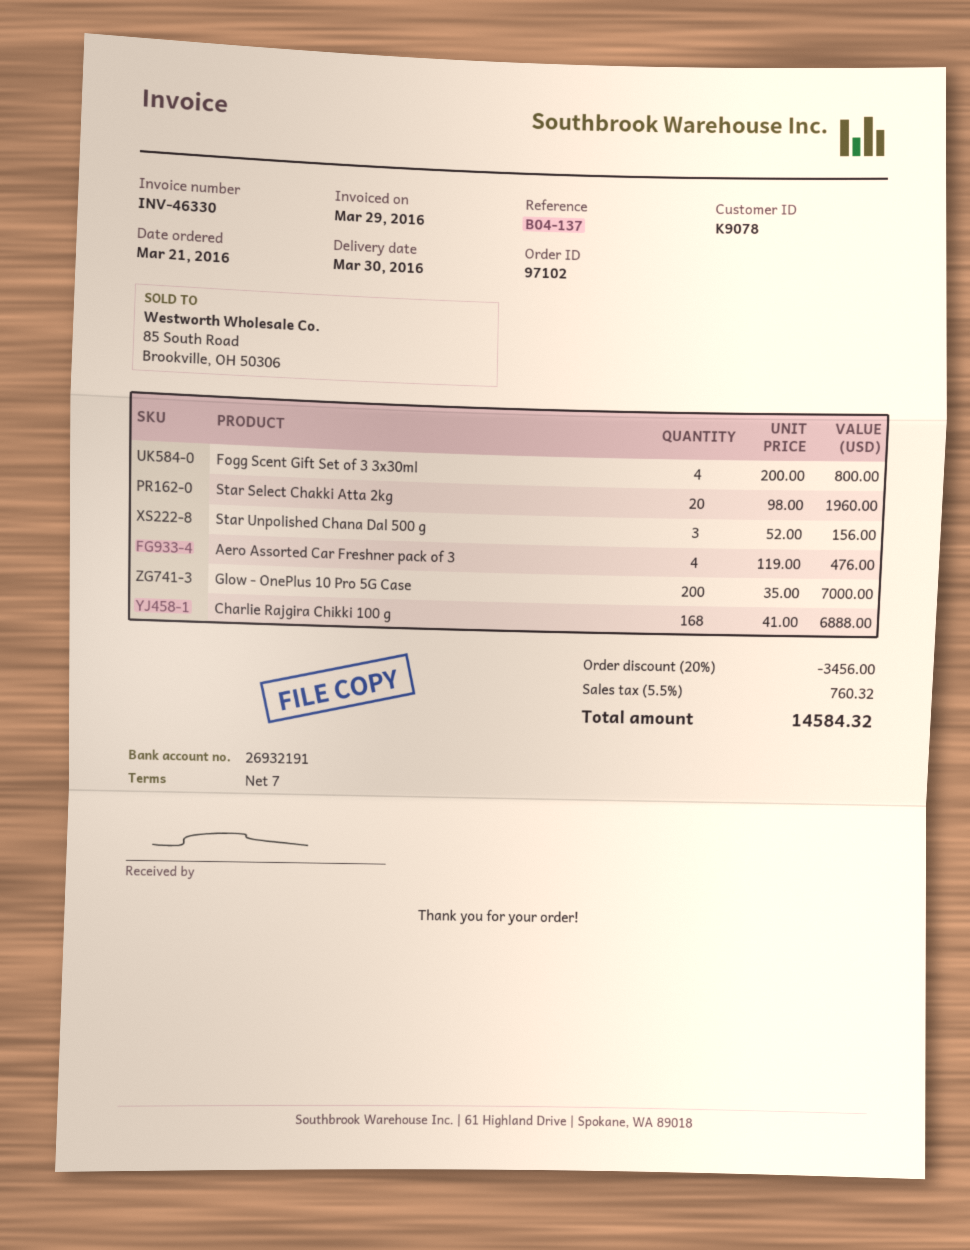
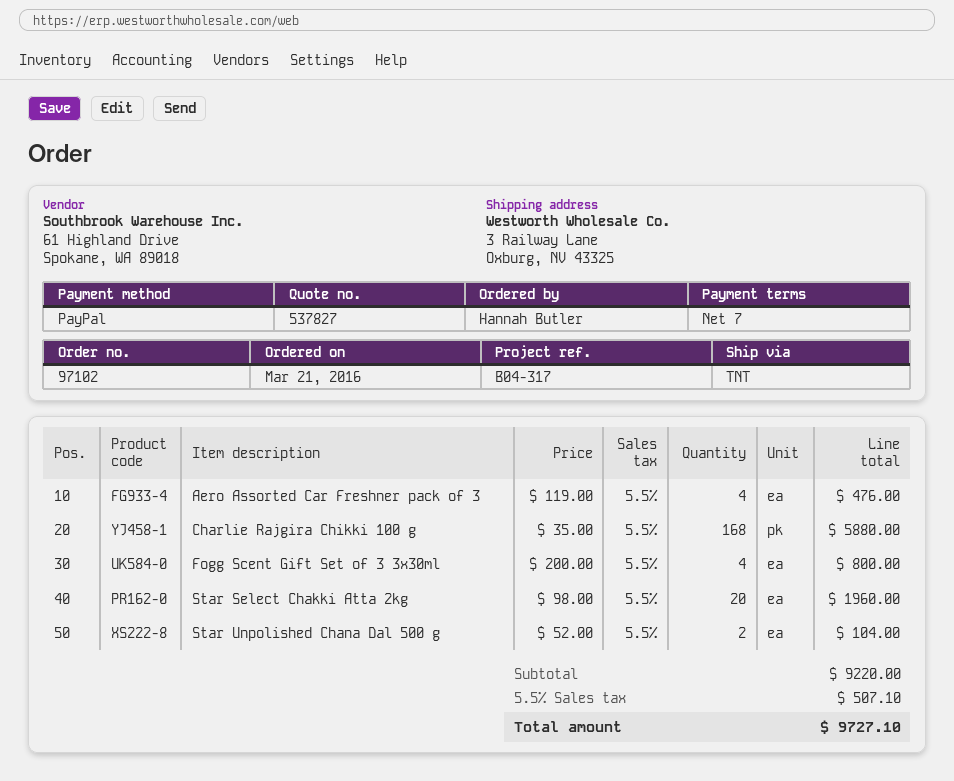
reference: B04-137 -> B04-317
Star Unpolished Chana Dal 500 g: 3 x 52.00 = 156.00 -> 2 x 52.00 = 104.00
Glow - OnePlus 10 Pro 5G Case: 200 x 35.00 = 7000.00 -> none
Charlie Rajgira Chikki 100 g: 168 x 41.00 = 6888.00 -> 168 x 35.00 = 5880.00
discount: 20% = 3456.00 -> none
tax: 5.5% = 760.32 -> 5.5% = 507.10
total: 14584.32 -> 9727.10

